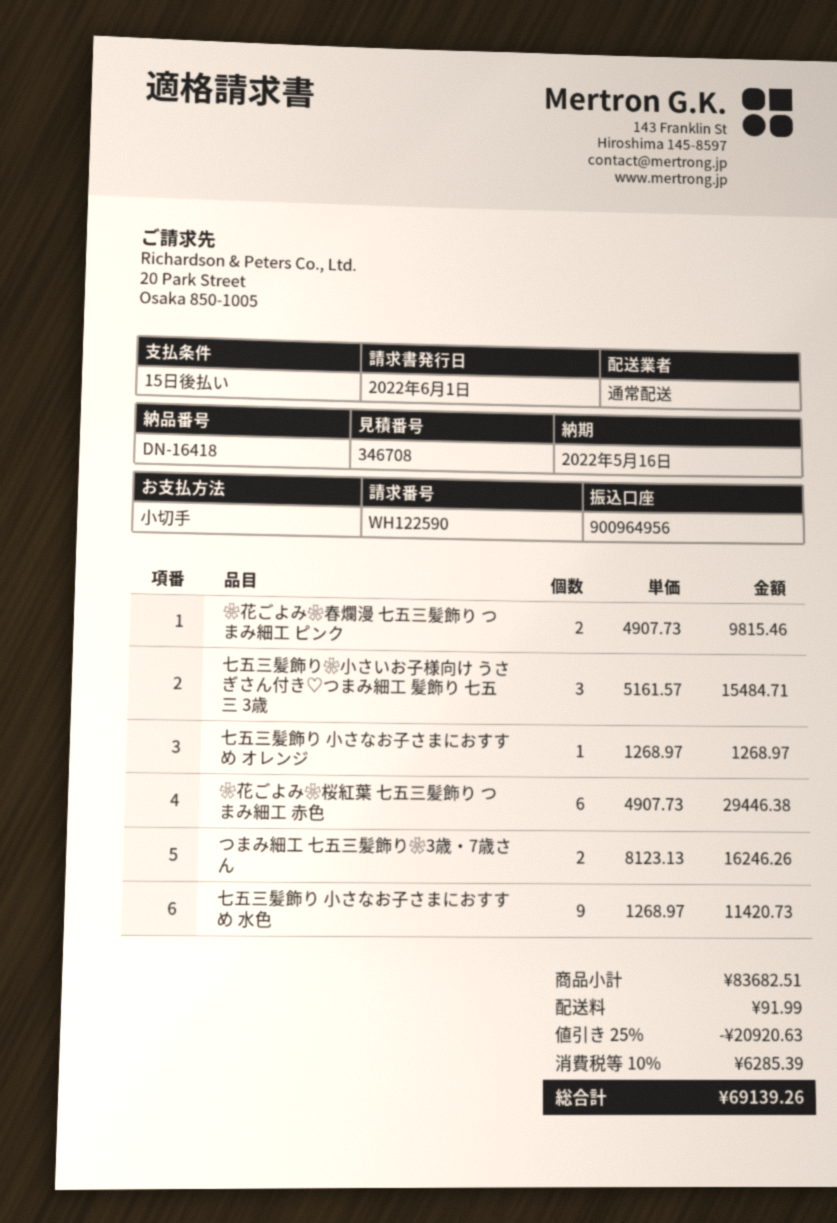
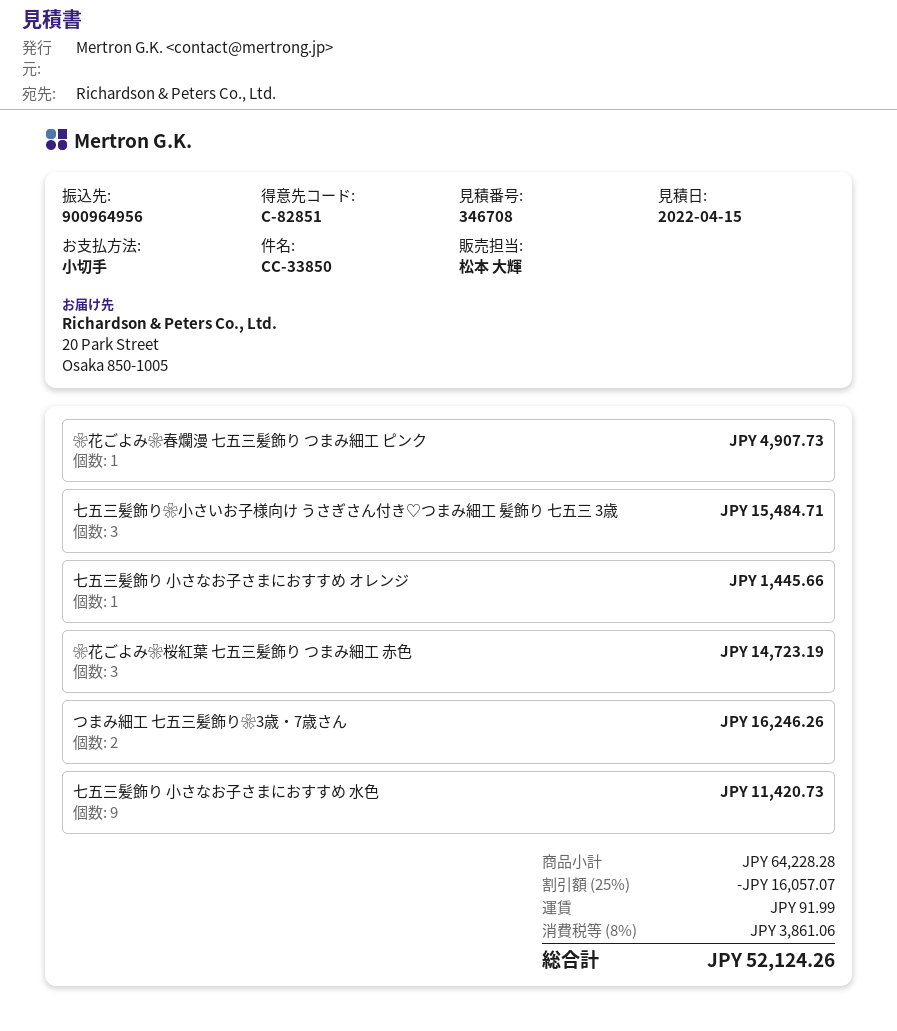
❀花ごよみ❀春爛漫 七五三髪飾り つまみ細工 ピンク: 2 for 9815.46 -> 1 for 4907.73
七五三髪飾り 小さなお子さまにおすすめ オレンジ: 1 for 1268.97 -> 1 for 1445.66
❀花ごよみ❀桜紅葉 七五三髪飾り つまみ細工 赤色: 6 for 29446.38 -> 3 for 14723.19
subtotal: 83682.51 -> 64228.28
discount: 25% = 20920.63 -> 25% = 16057.07
tax: 10% = 6285.39 -> 8% = 3861.06
total: 69139.26 -> 52124.26

